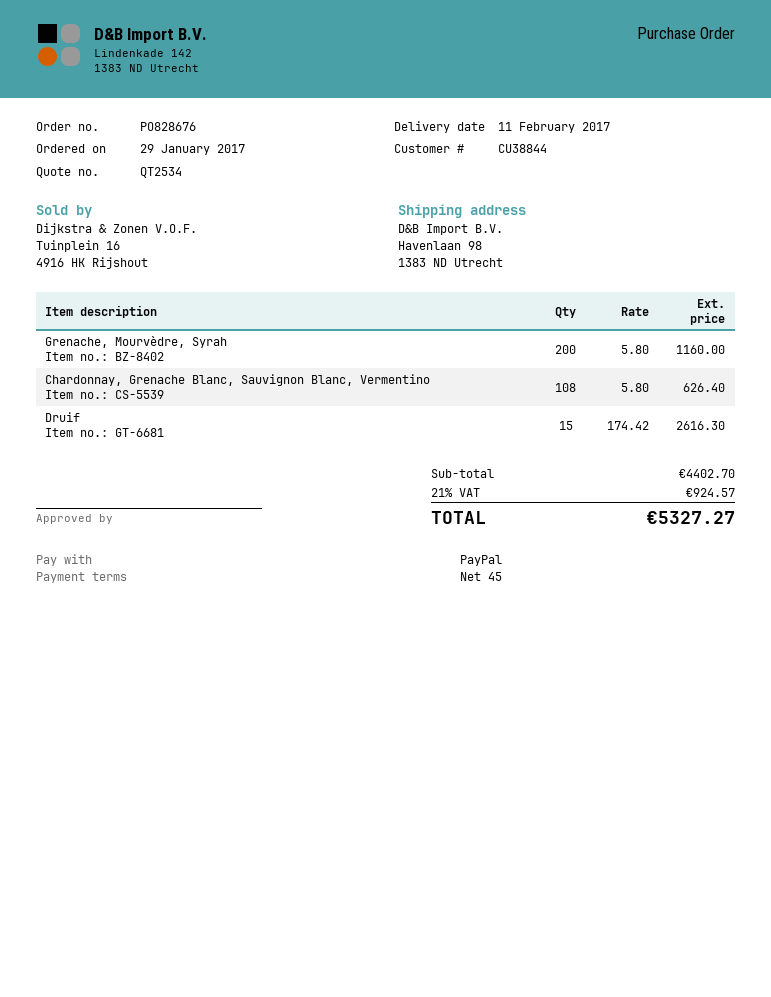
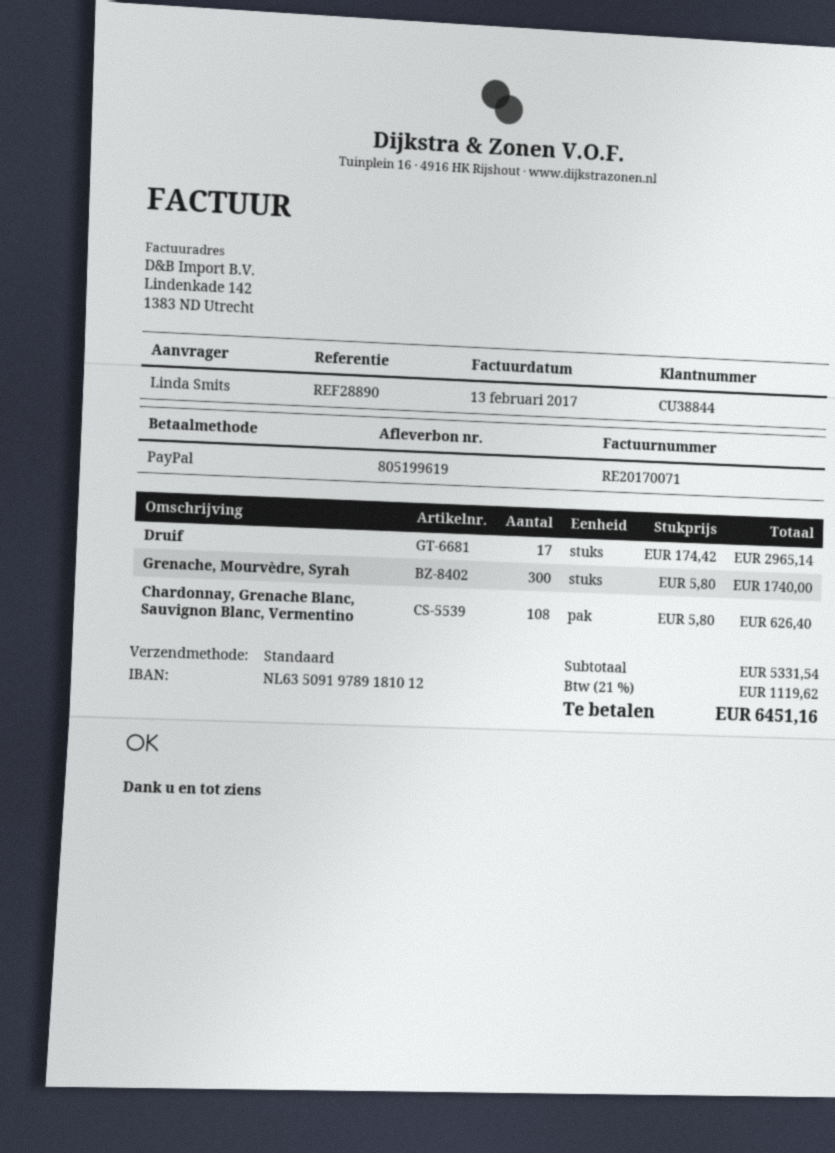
Grenache, Mourvèdre, Syrah: 200 x 5.80 = 1160.00 -> 300 x 5.80 = 1740.00
Druif: 15 x 174.42 = 2616.30 -> 17 x 174.42 = 2965.14
subtotal: 4402.70 -> 5331.54
tax: 21% = 924.57 -> 21% = 1119.62
total: 5327.27 -> 6451.16

